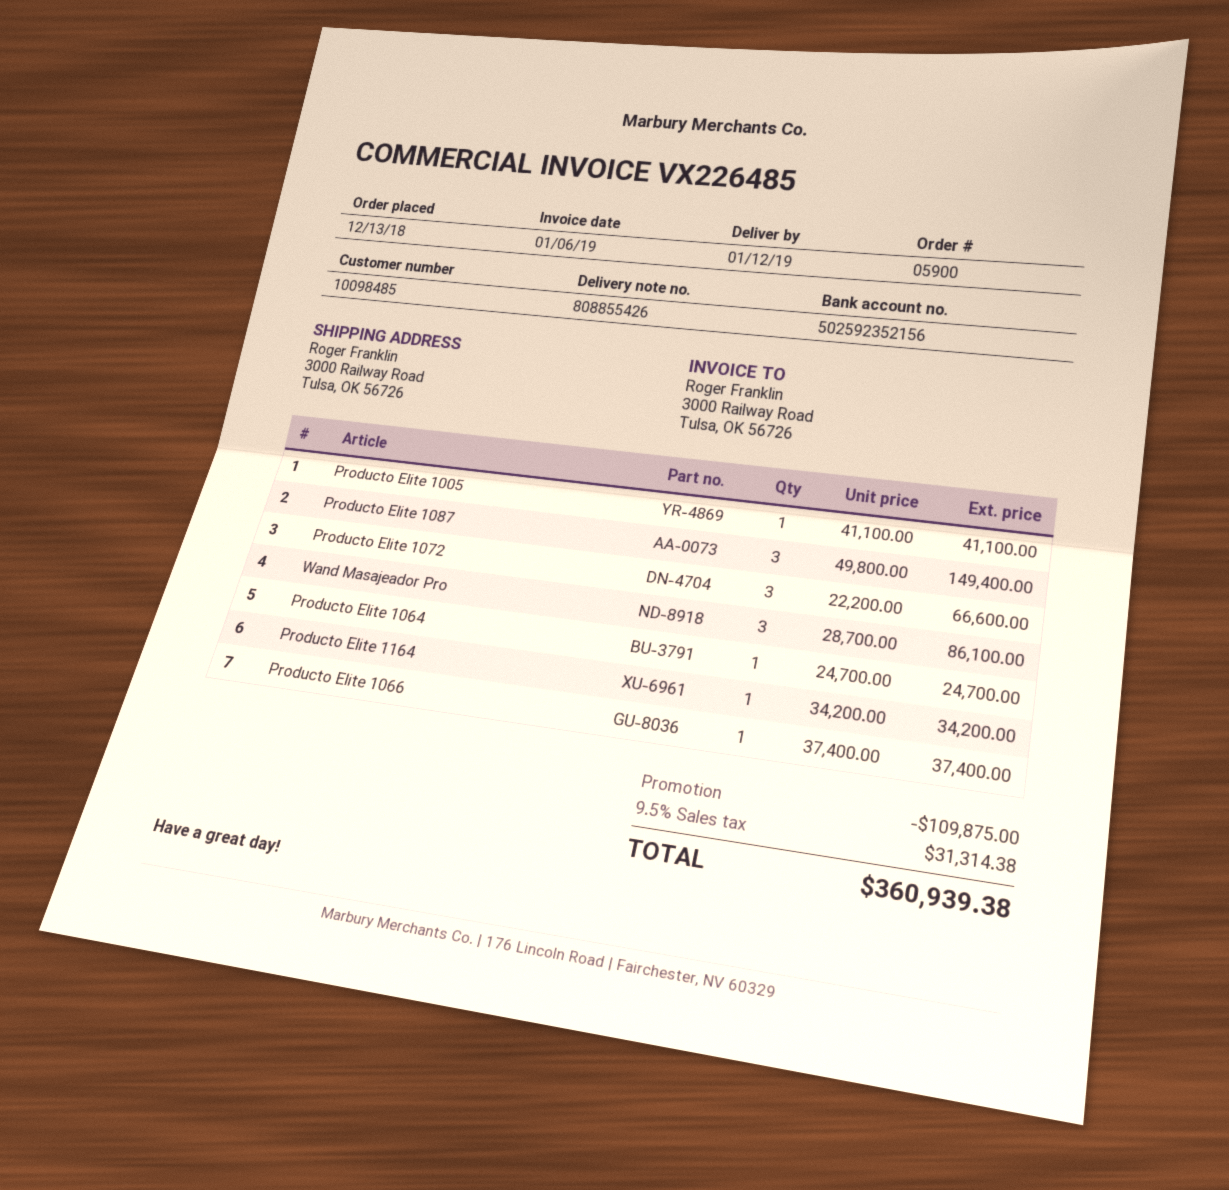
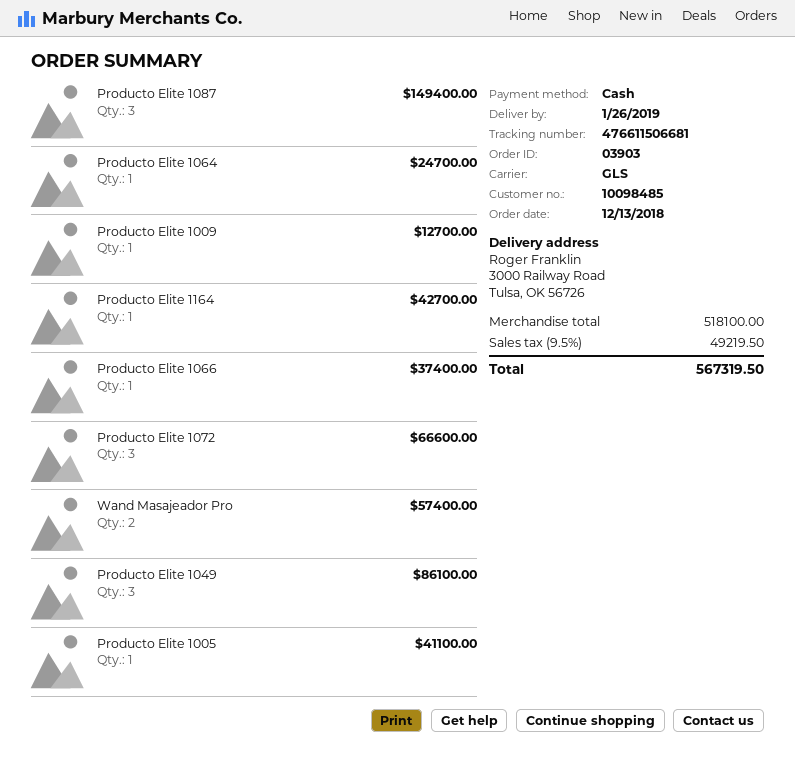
order number: 05900 -> 03903
delivery date: 2019-01-12 -> 2019-01-26
Wand Masajeador Pro: 3 for 86100.00 -> 2 for 57400.00
Producto Elite 1164: 1 for 34200.00 -> 1 for 42700.00
Producto Elite 1009: none -> 1 for 12700.00
Producto Elite 1049: none -> 3 for 86100.00
discount: 109875.00 -> none
tax: 9.5% = 31314.38 -> 9.5% = 49219.50
total: 360939.38 -> 567319.50

